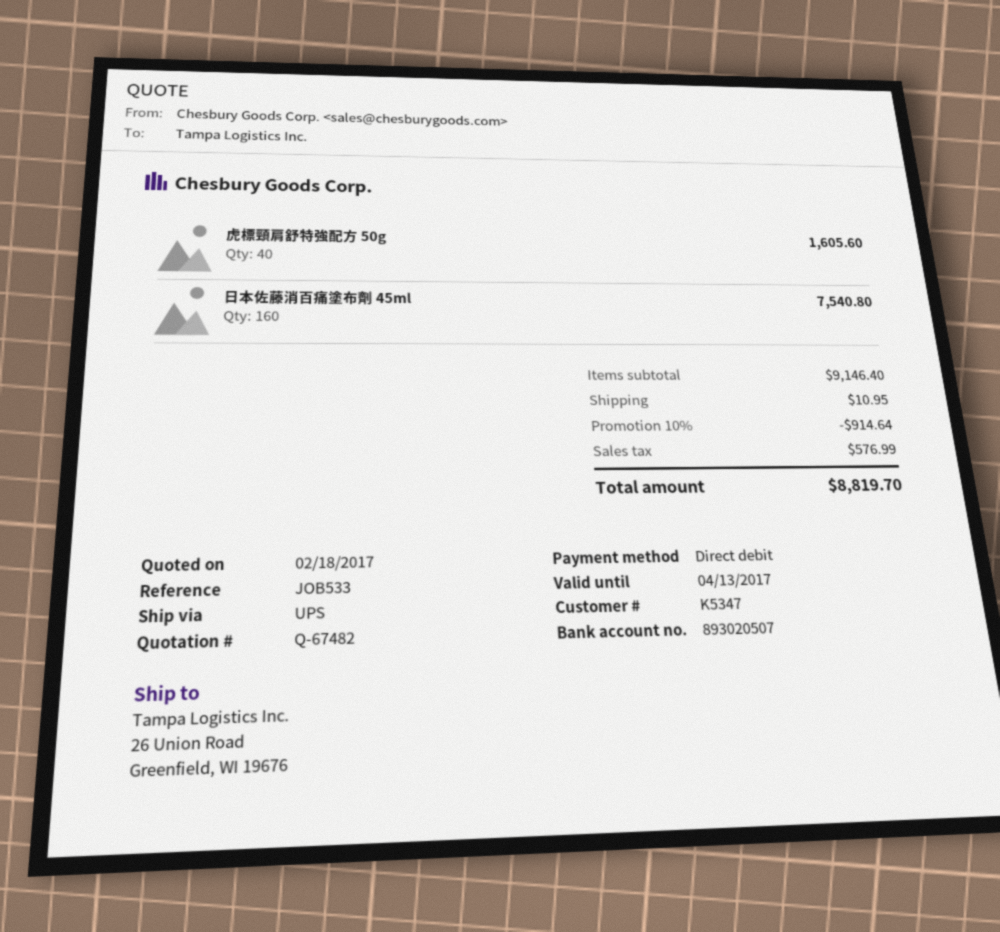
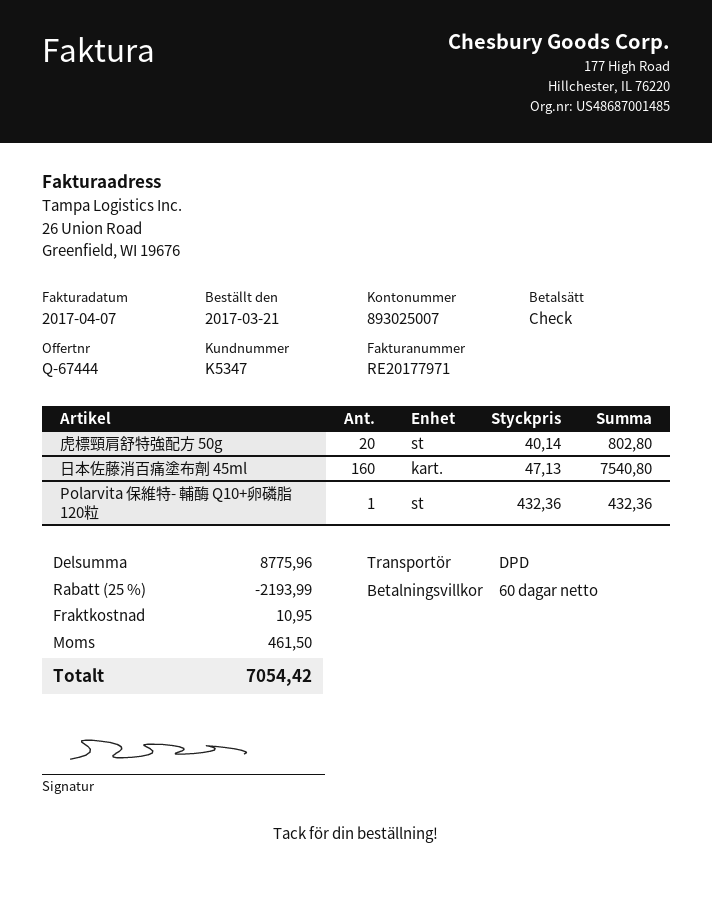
quote number: Q-67482 -> Q-67444
payment method: direct debit -> cheque
bank account: 893020507 -> 893025007
shipping method: UPS -> DPD
虎標頸肩舒特強配方 50g: 40 for 1605.60 -> 20 for 802.80
Polarvita 保維特- 輔酶 Q10+卵磷脂 120粒: none -> 1 for 432.36
subtotal: 9146.40 -> 8775.96
discount: 10% = 914.64 -> 25% = 2193.99
tax: 576.99 -> 461.50
total: 8819.70 -> 7054.42

